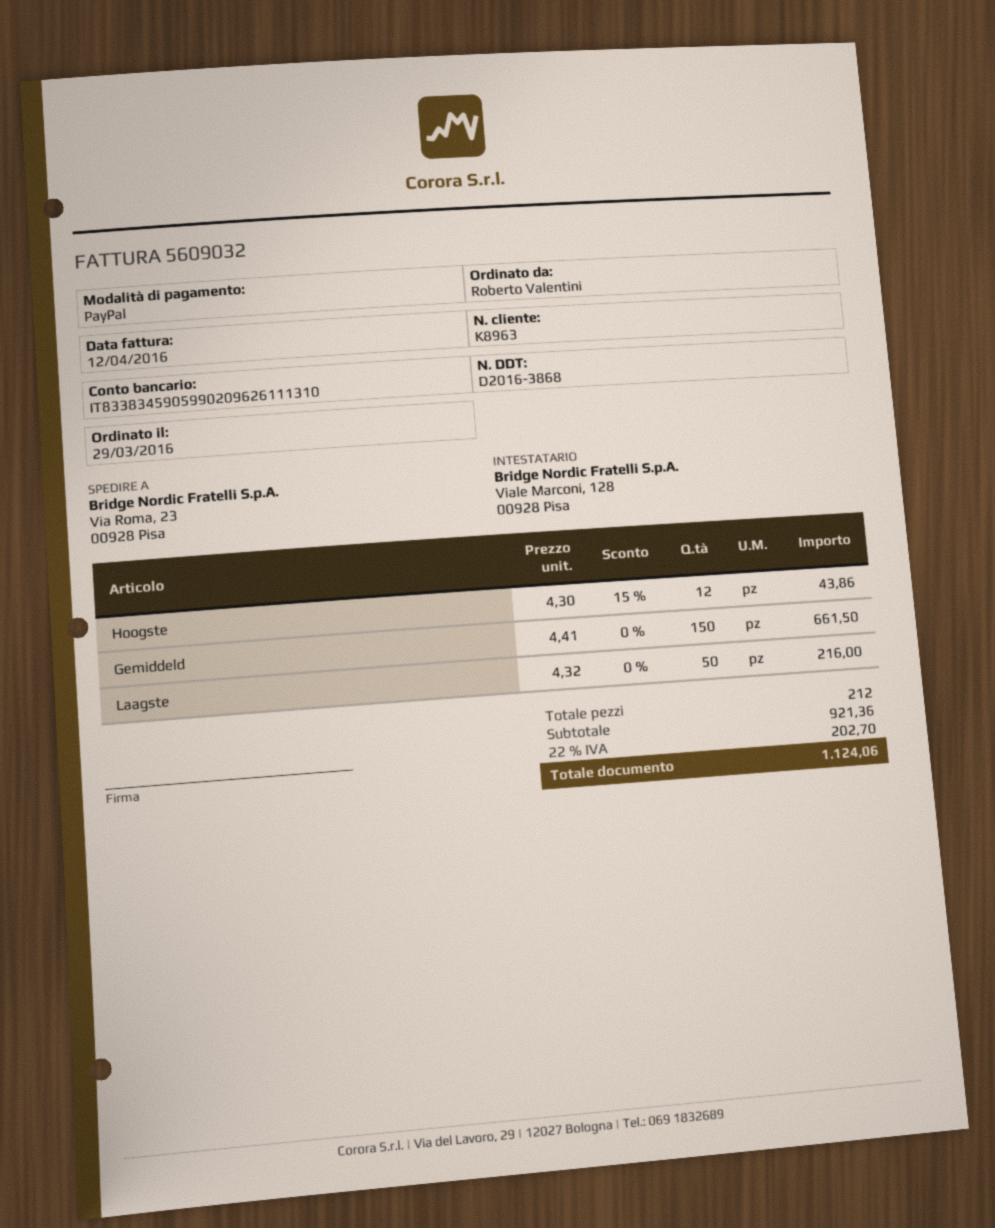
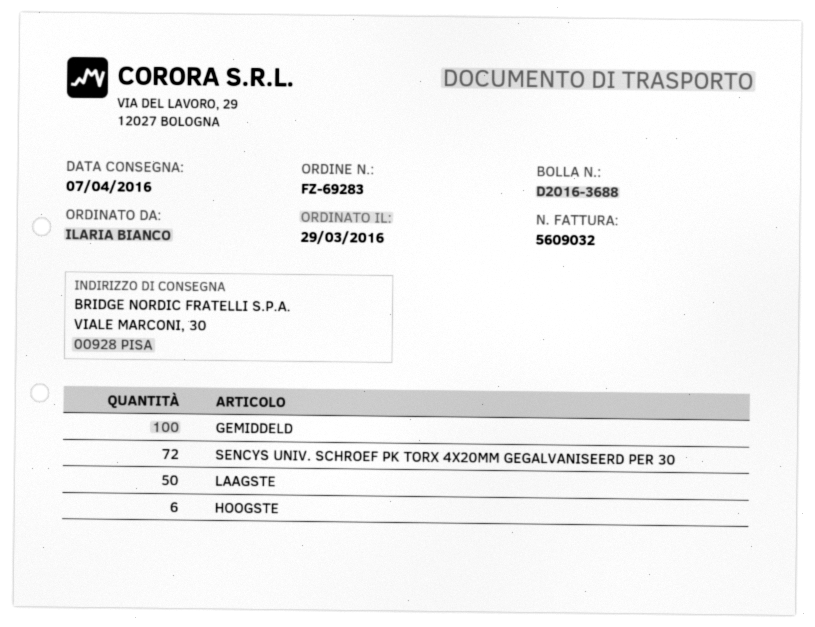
delivery note number: D2016-3868 -> D2016-3688
ordered by: Roberto Valentini -> ILARIA BIANCO
ship to: Via Roma, 23, 00928 Pisa -> VIALE MARCONI, 30, 00928 PISA
Hoogste: 12 -> 6
Gemiddeld: 150 -> 100
SENCYS UNIV. SCHROEF PK TORX 4X20MM GEGALVANISEERD PER 30: none -> 72

